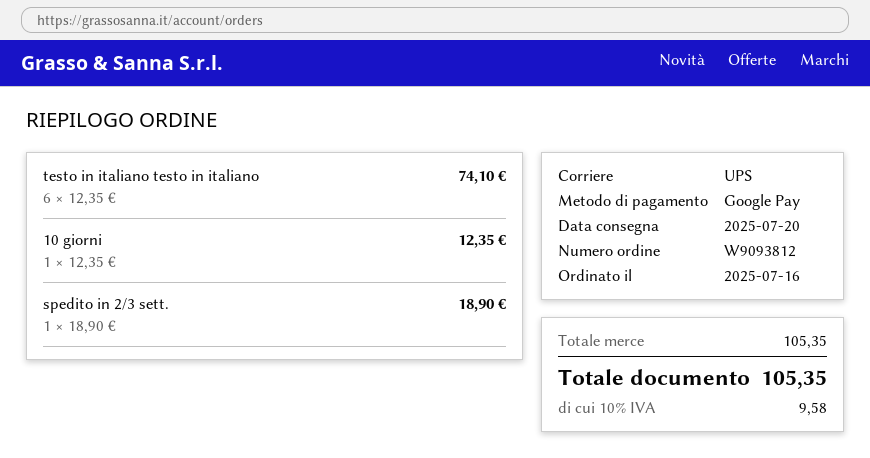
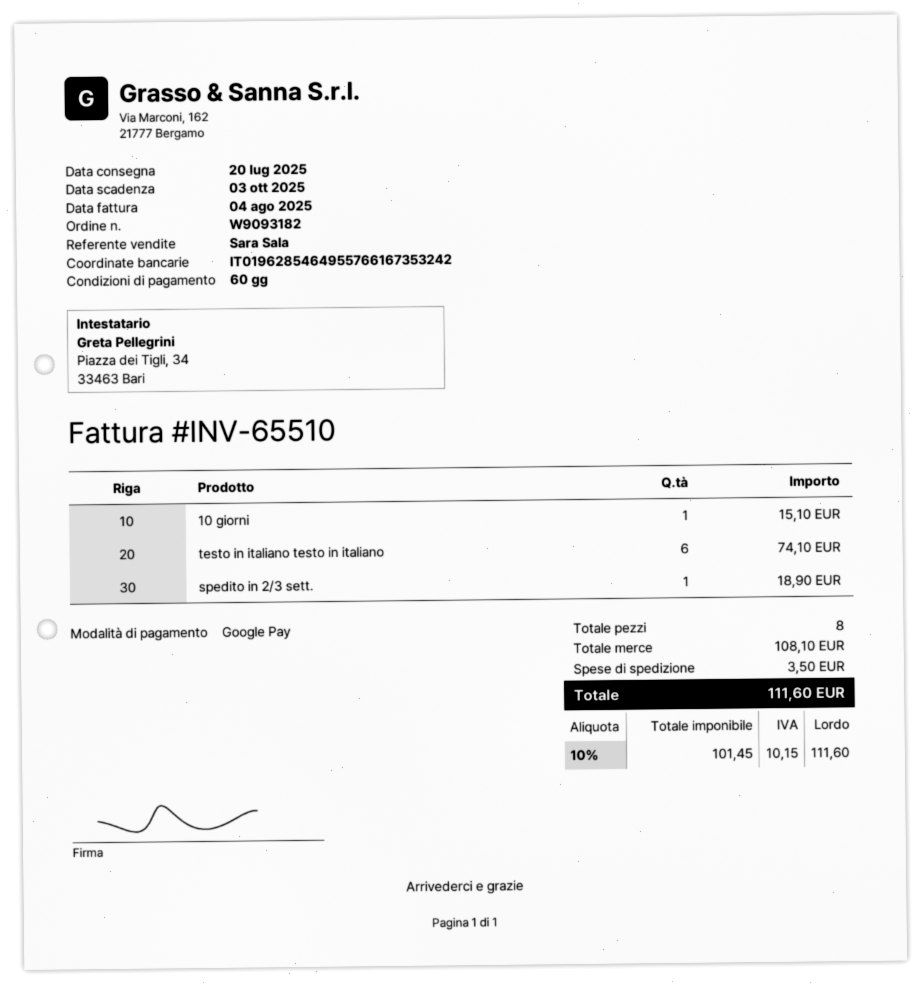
order number: W9093812 -> W9093182
10 giorni: 1 for 12.35 -> 1 for 15.10
subtotal: 105.35 -> 108.10
shipping: none -> 3.50
tax: 10% = 9.58 -> 10% = 10.15
total: 105.35 -> 111.60

